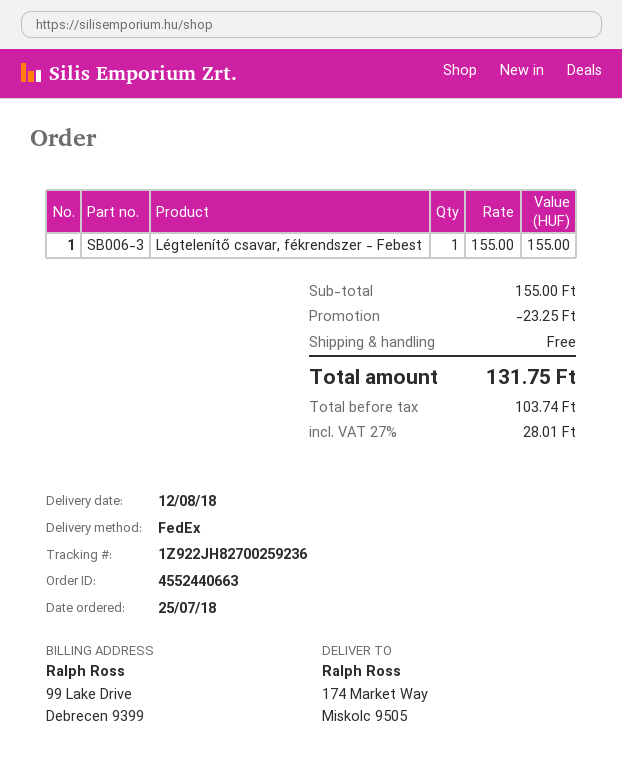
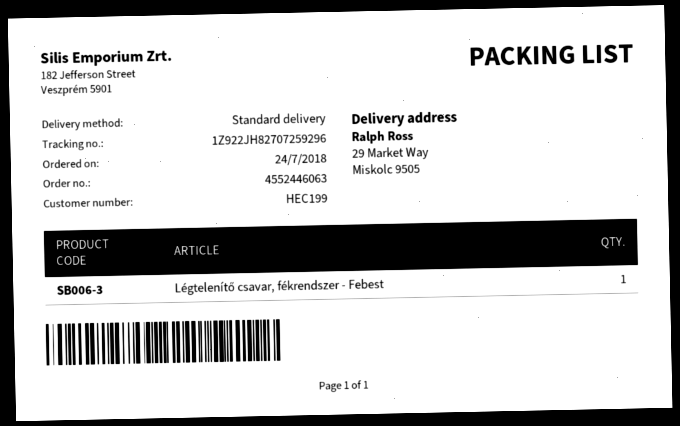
order number: 4552440663 -> 4552446063
order date: 2018-07-25 -> 2018-07-24
shipping method: FedEx -> standard
tracking number: 1Z922JH82700259236 -> 1Z922JH82707259296
ship to: 174 Market Way, Miskolc 9505 -> 29 Market Way, Miskolc 9505

